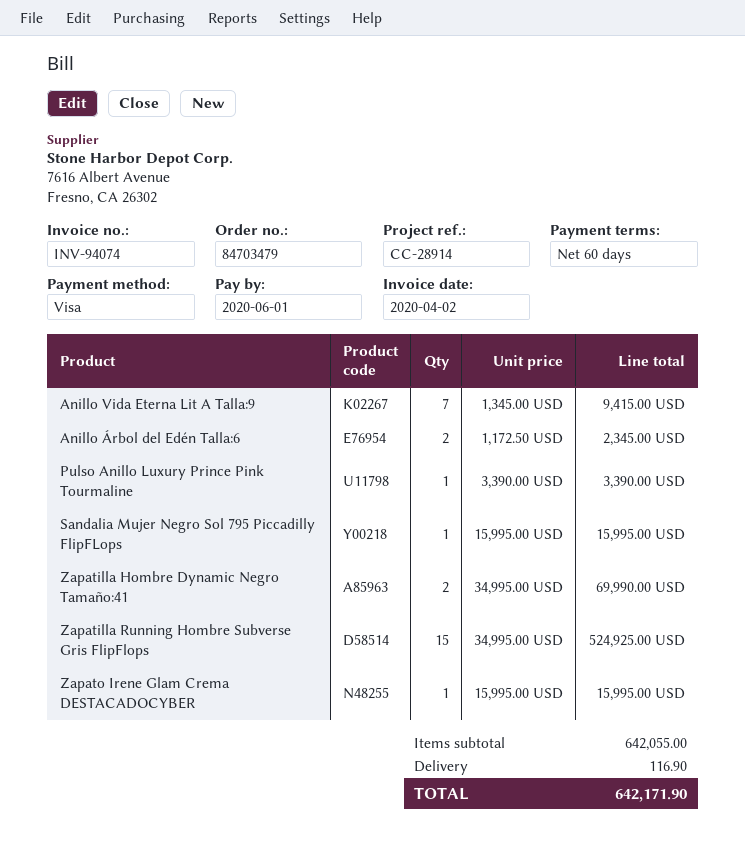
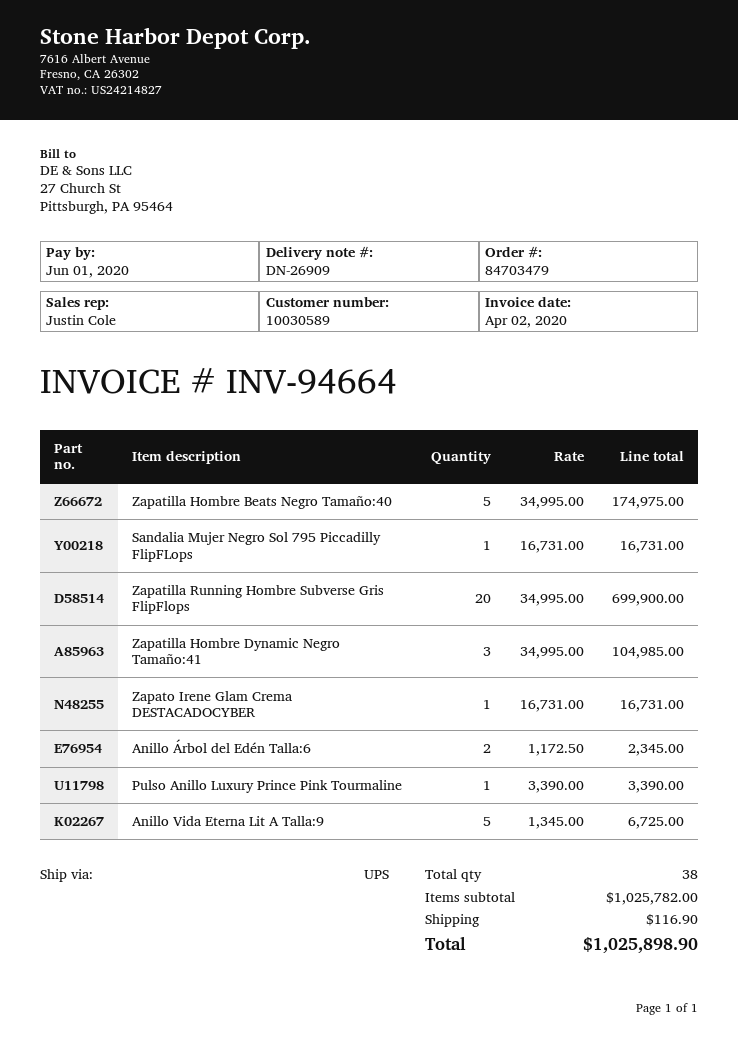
invoice number: INV-94074 -> INV-94664
Anillo Vida Eterna Lit A Talla:9: 7 x 1345.00 = 9415.00 -> 5 x 1345.00 = 6725.00
Sandalia Mujer Negro Sol 795 Piccadilly FlipFLops: 1 x 15995.00 = 15995.00 -> 1 x 16731.00 = 16731.00
Zapatilla Hombre Dynamic Negro Tamaño:41: 2 x 34995.00 = 69990.00 -> 3 x 34995.00 = 104985.00
Zapatilla Running Hombre Subverse Gris FlipFlops: 15 x 34995.00 = 524925.00 -> 20 x 34995.00 = 699900.00
Zapato Irene Glam Crema DESTACADOCYBER: 1 x 15995.00 = 15995.00 -> 1 x 16731.00 = 16731.00
Zapatilla Hombre Beats Negro Tamaño:40: none -> 5 x 34995.00 = 174975.00
subtotal: 642055.00 -> 1025782.00
total: 642171.90 -> 1025898.90

